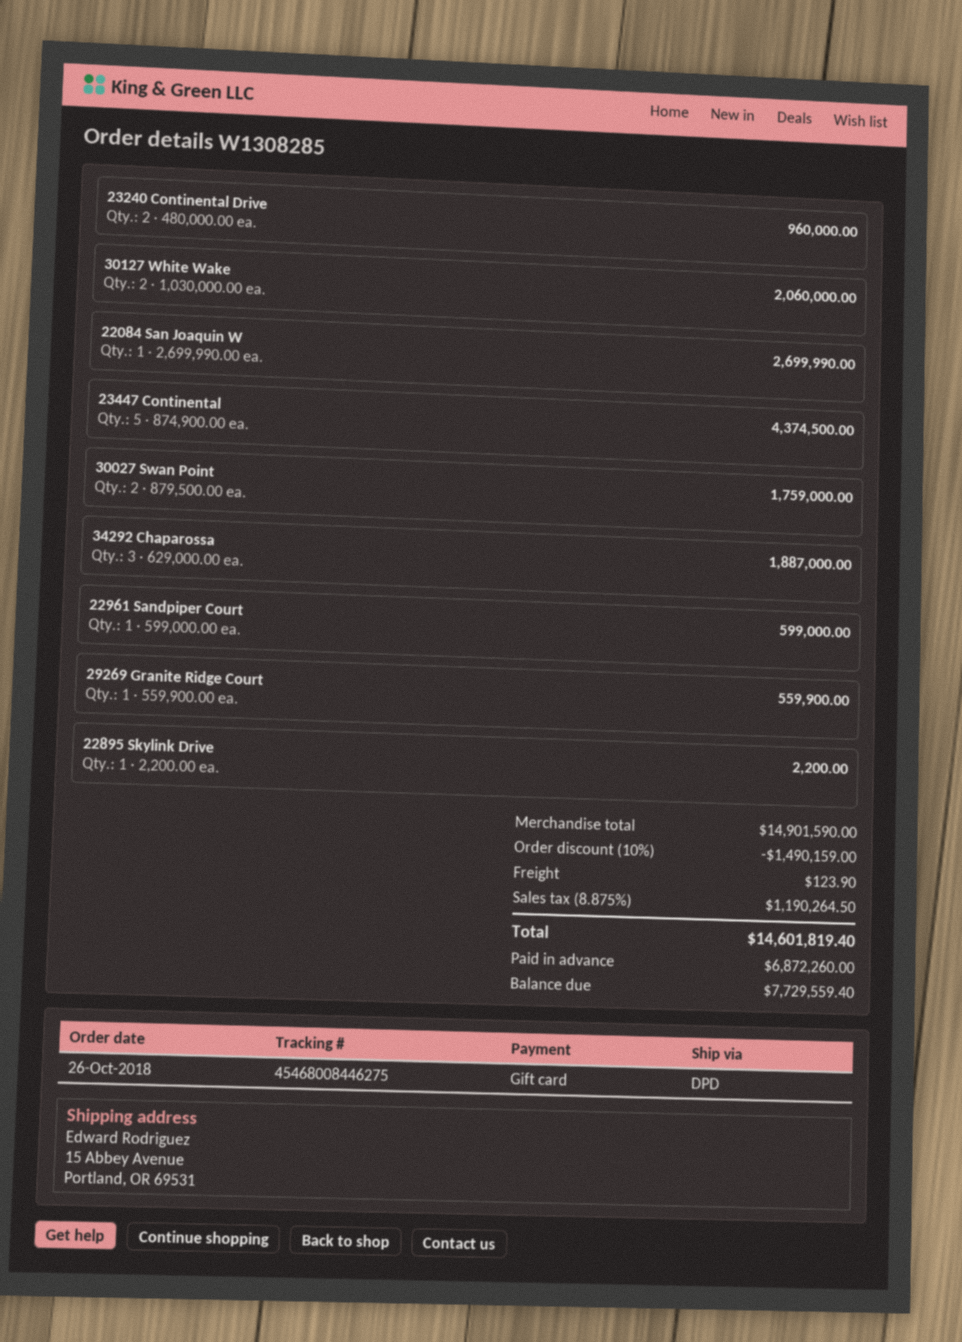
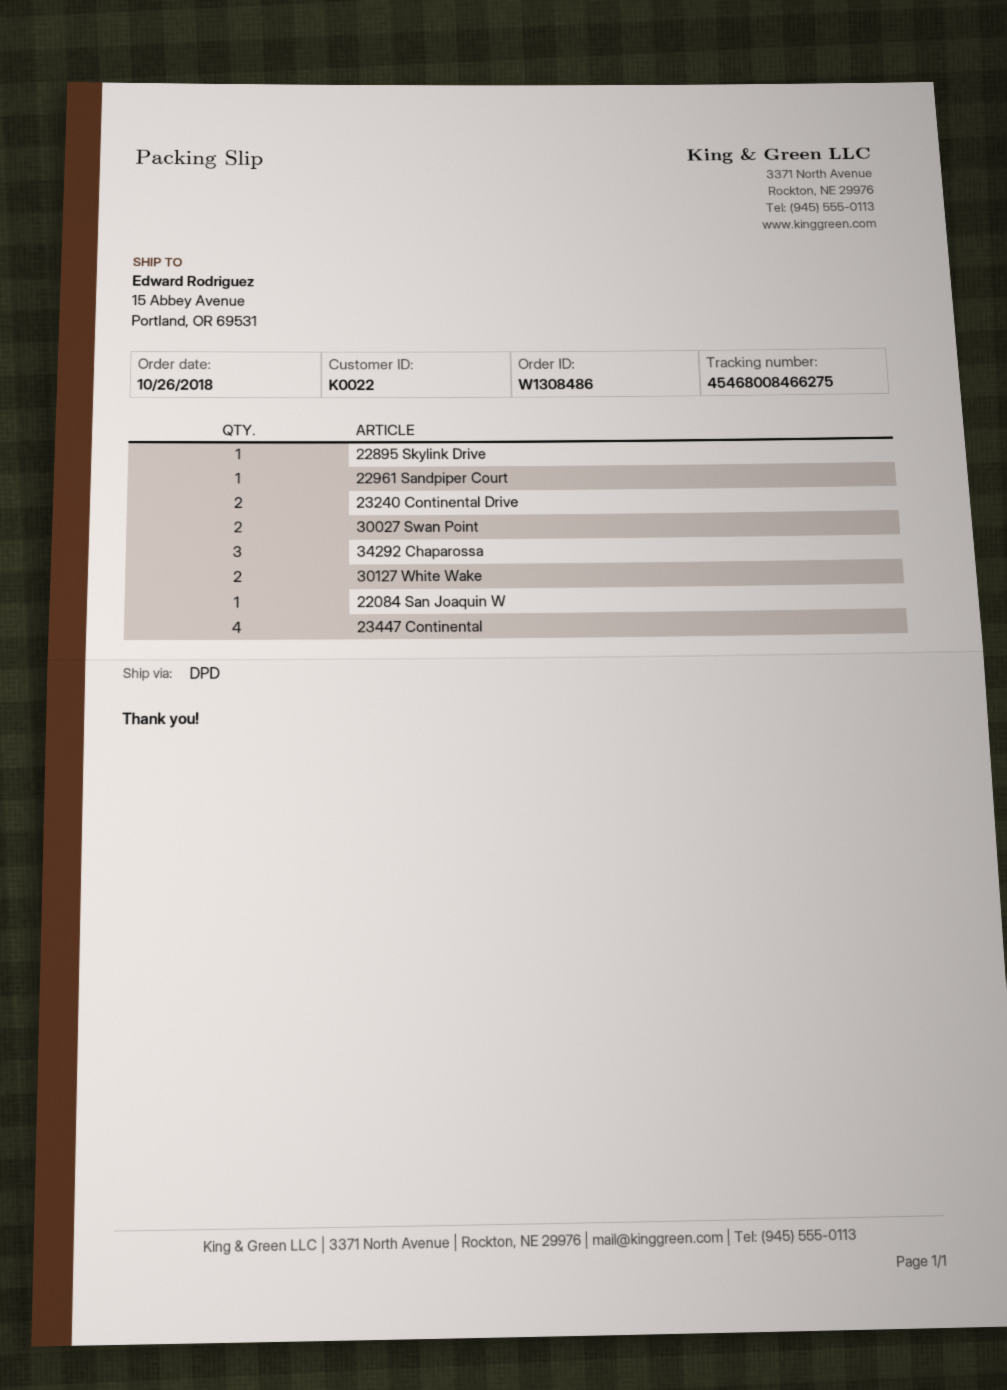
order number: W1308285 -> W1308486
tracking number: 45468008446275 -> 45468008466275
23447 Continental: 5 -> 4
29269 Granite Ridge Court: 1 -> none

